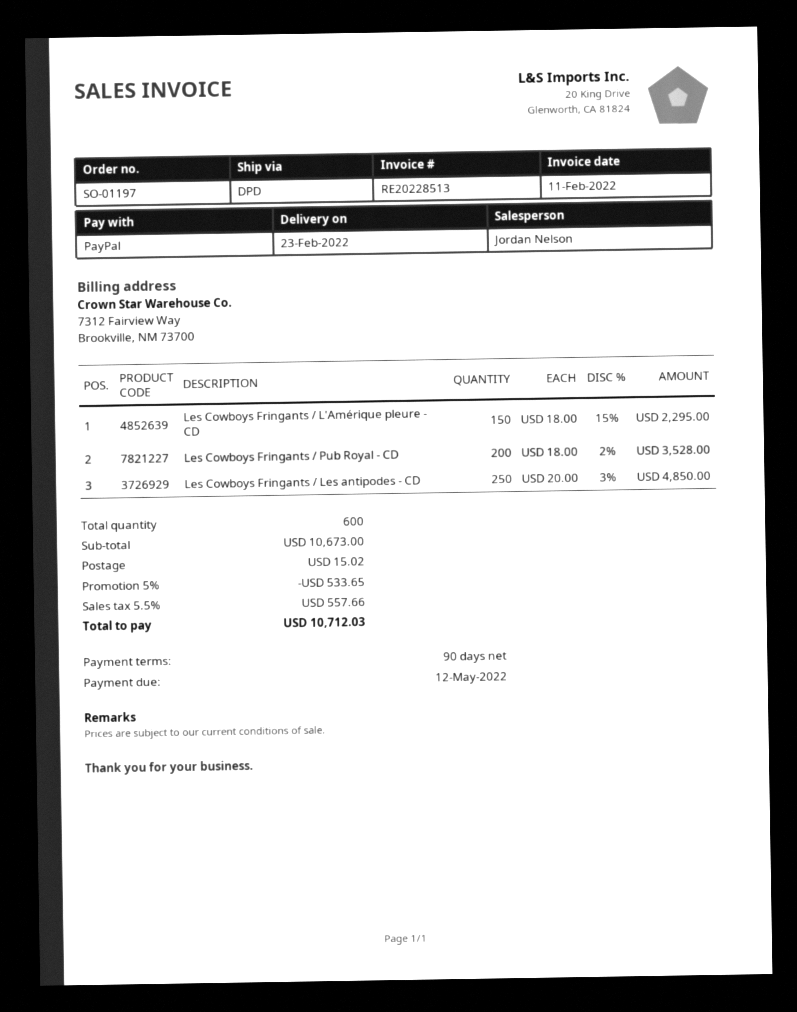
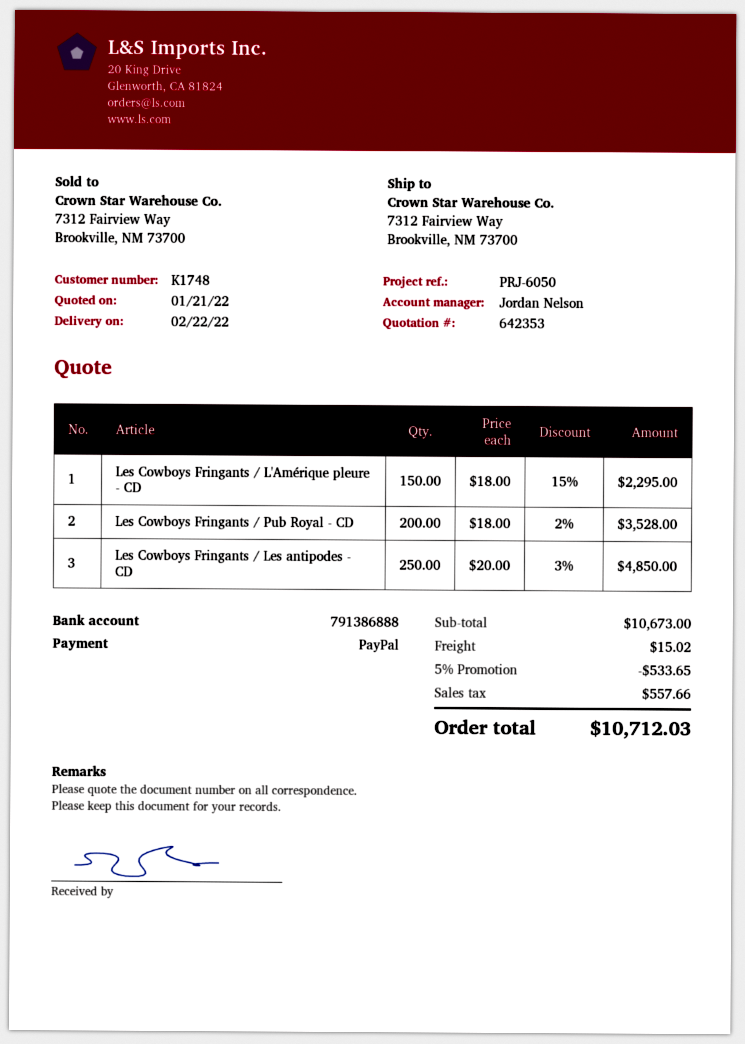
delivery date: 2022-02-23 -> 2022-02-22

